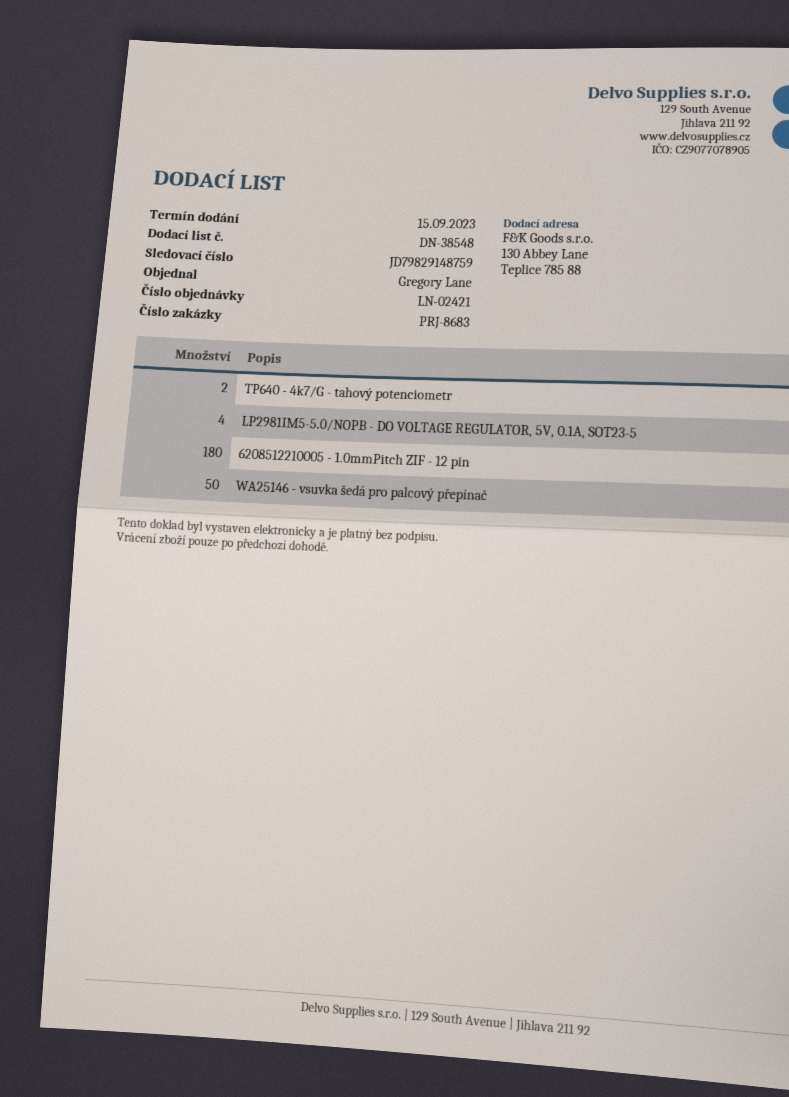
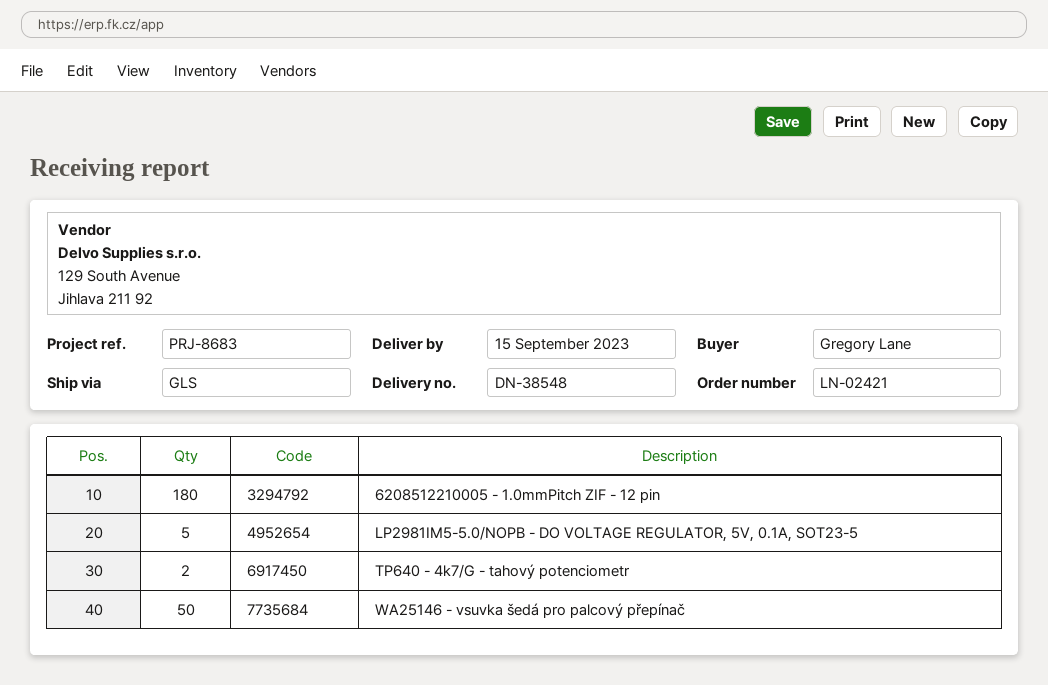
LP2981IM5-5.0/NOPB - DO VOLTAGE REGULATOR, 5V, 0.1A, SOT23-5: 4 -> 5

